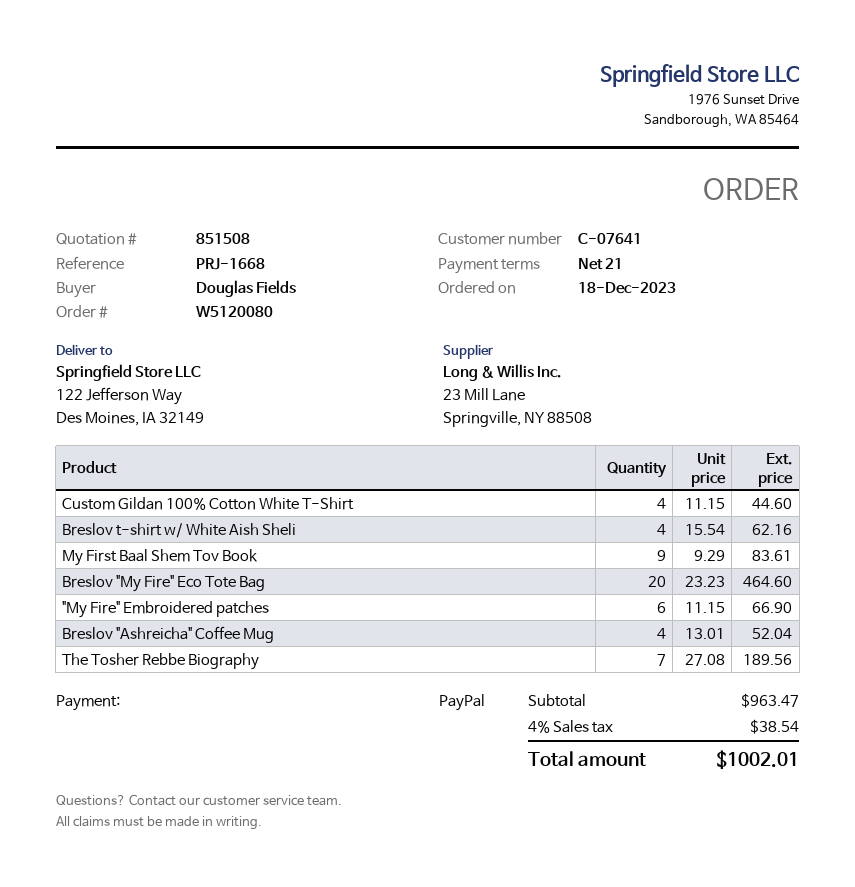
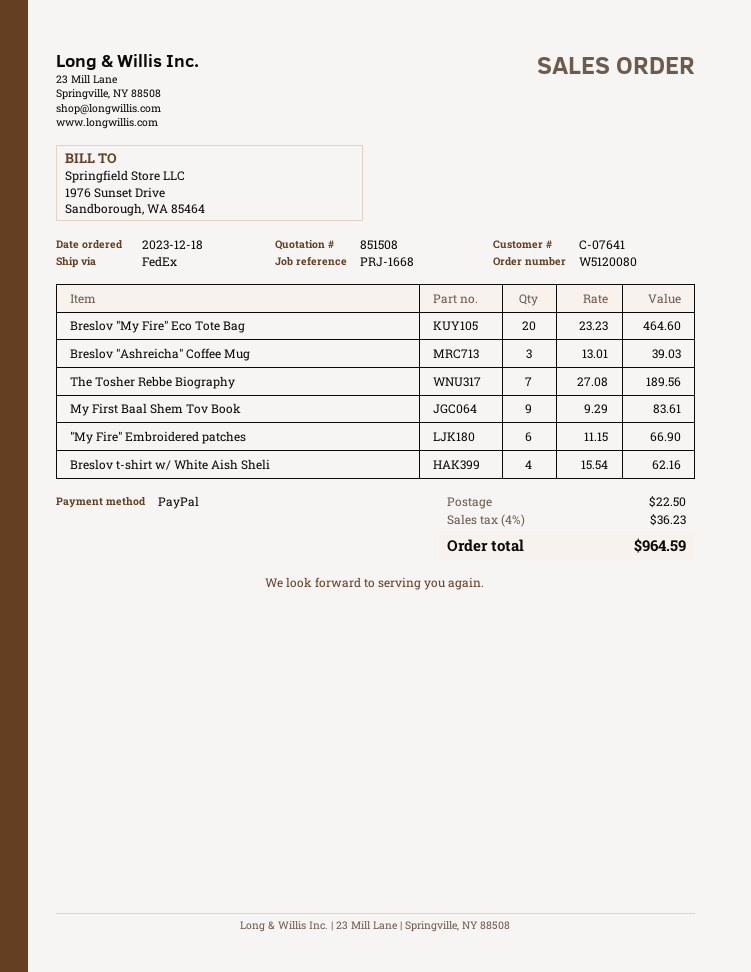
Custom Gildan 100% Cotton White T-Shirt: 4 x 11.15 = 44.60 -> none
Breslov "Ashreicha" Coffee Mug: 4 x 13.01 = 52.04 -> 3 x 13.01 = 39.03
shipping: none -> 22.50
tax: 4% = 38.54 -> 4% = 36.23
total: 1002.01 -> 964.59

